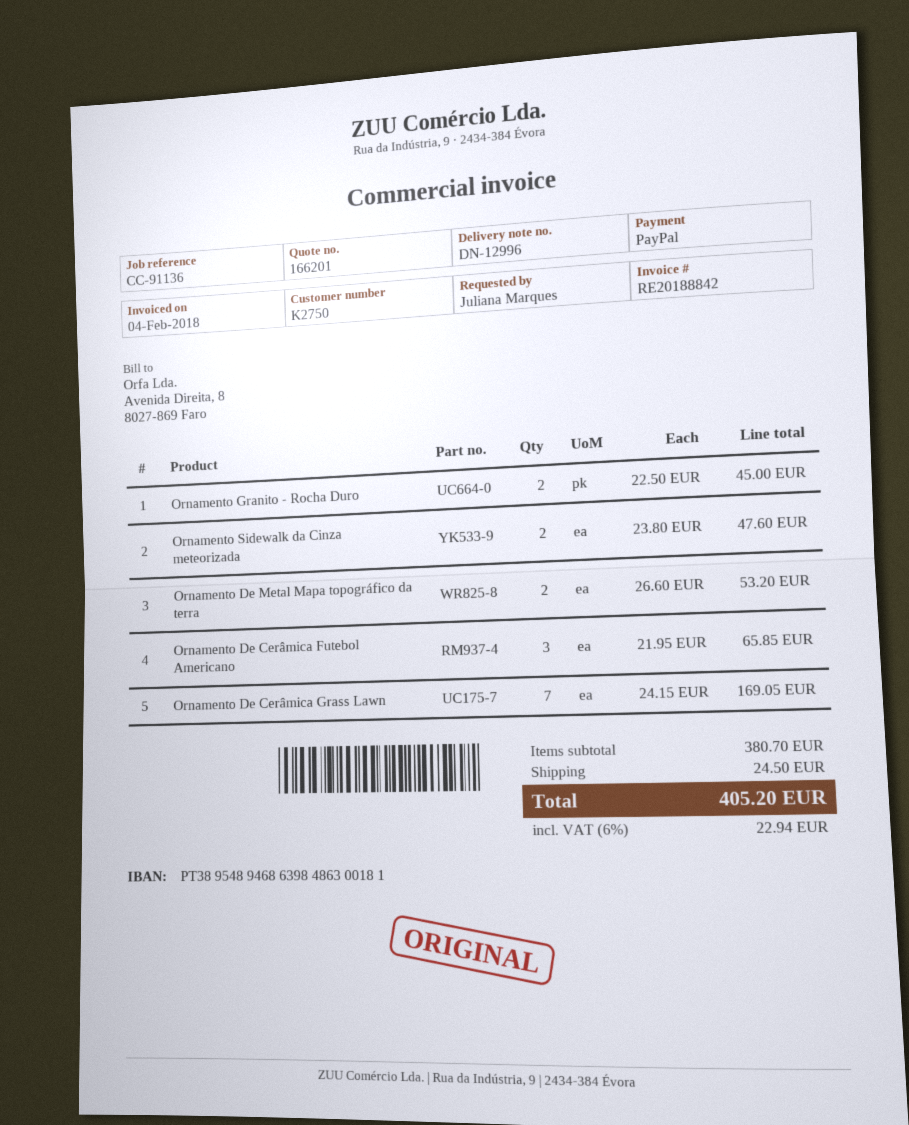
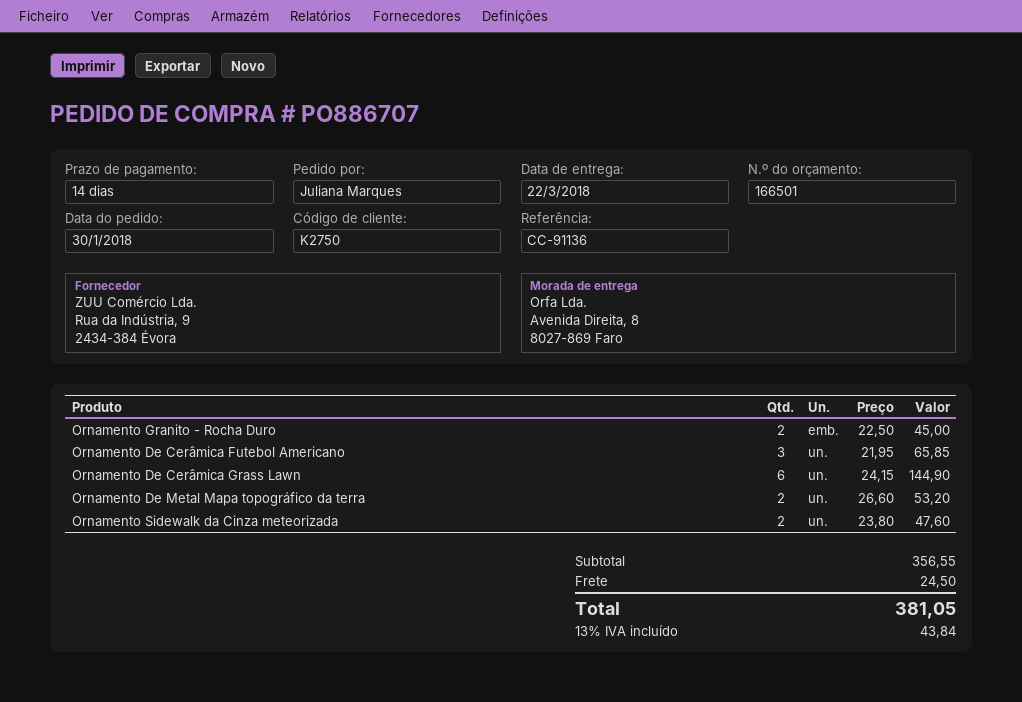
quote number: 166201 -> 166501
Ornamento De Cerâmica Grass Lawn: 7 x 24.15 = 169.05 -> 6 x 24.15 = 144.90
subtotal: 380.70 -> 356.55
tax: 6% = 22.94 -> 13% = 43.84
total: 405.20 -> 381.05

